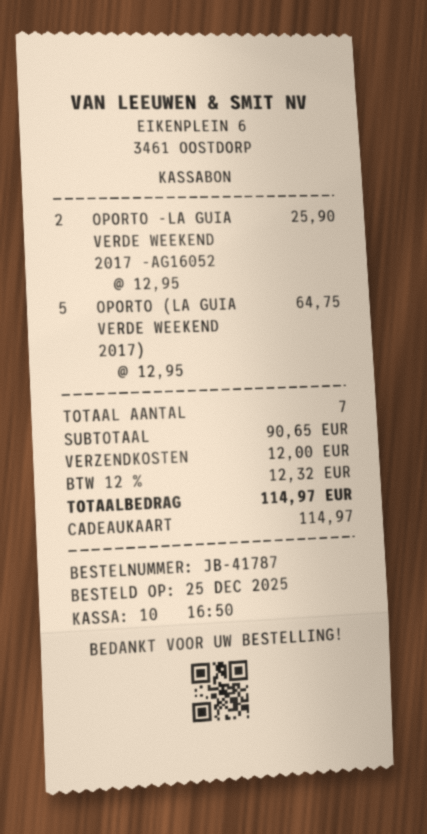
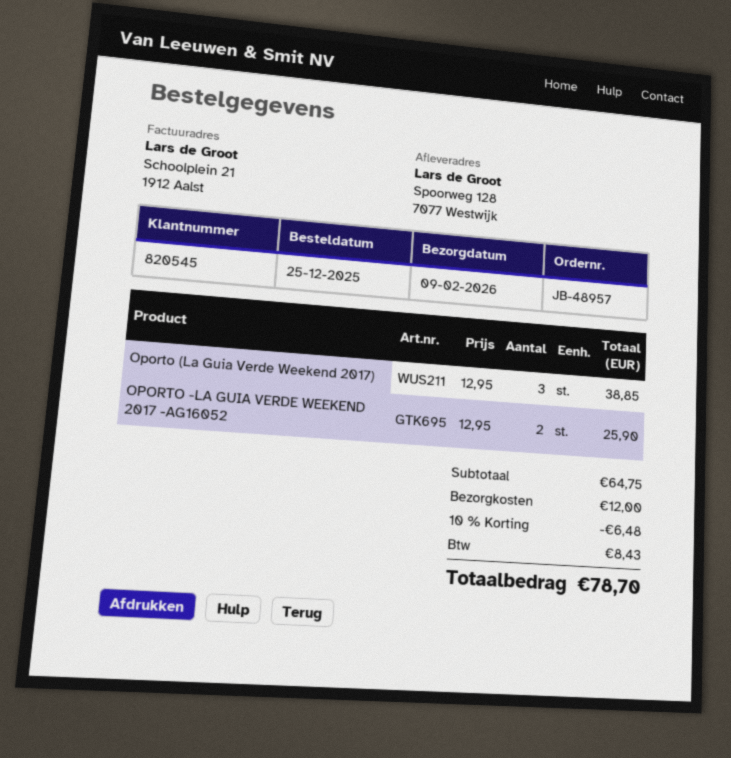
order number: JB-41787 -> JB-48957
OPORTO (LA GUIA VERDE WEEKEND 2017): 5 x 12.95 = 64.75 -> 3 x 12.95 = 38.85
subtotal: 90.65 -> 64.75
discount: none -> 10% = 6.48
tax: 12.32 -> 8.43
total: 114.97 -> 78.70

